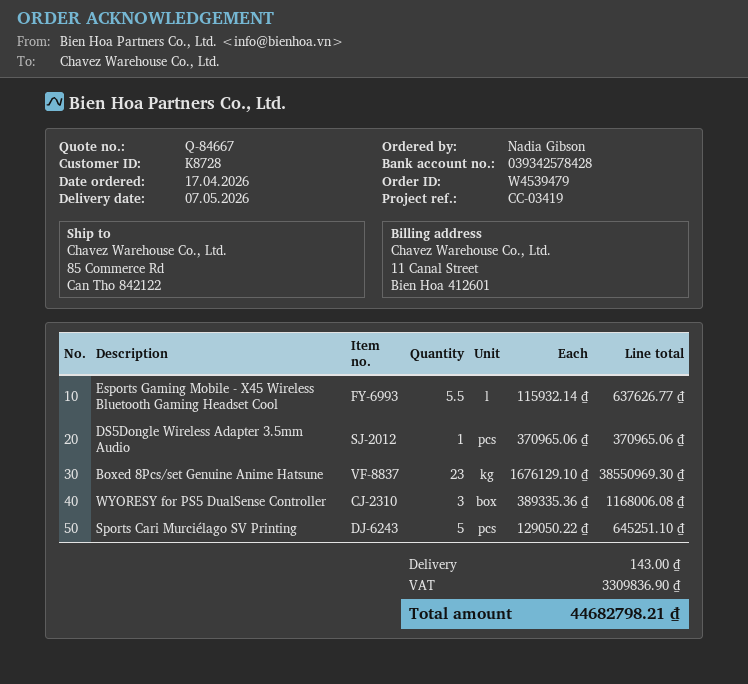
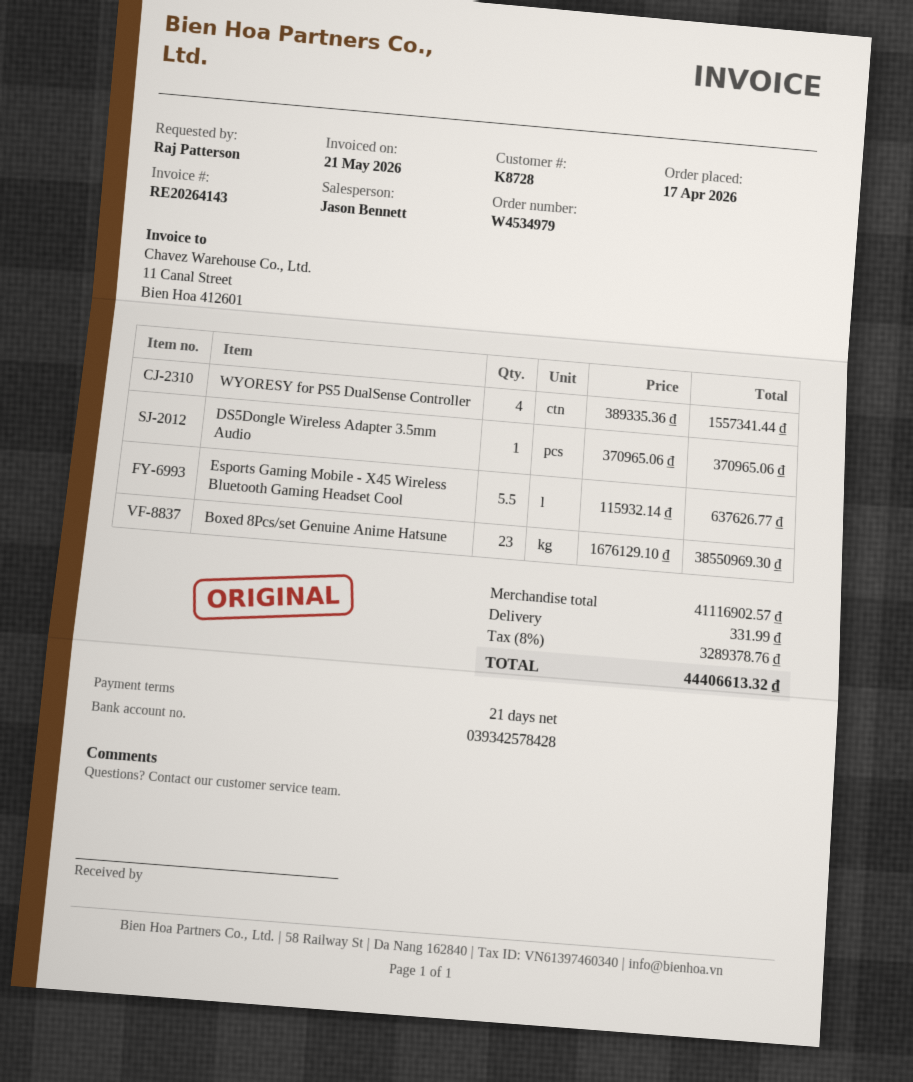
order number: W4539479 -> W4534979
ordered by: Nadia Gibson -> Raj Patterson
WYORESY for PS5 DualSense Controller: 3 x 389335.36 = 1168006.08 -> 4 x 389335.36 = 1557341.44
Sports Cari Murciélago SV Printing: 5 x 129050.22 = 645251.10 -> none
shipping: 143.00 -> 331.99
tax: 3309836.90 -> 3289378.76
total: 44682798.21 -> 44406613.32

